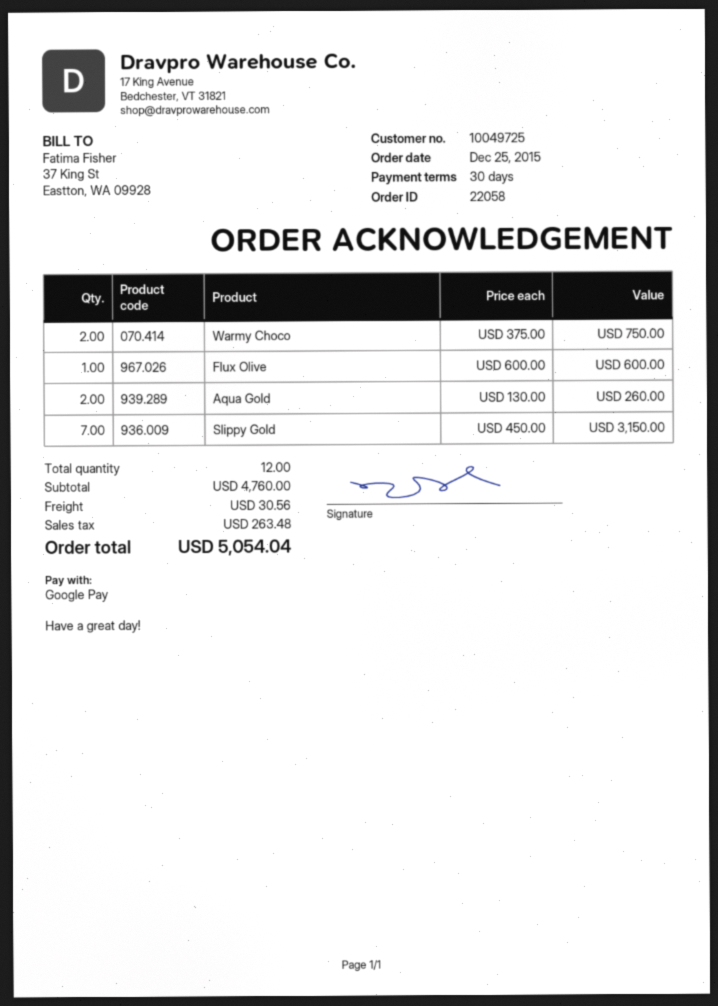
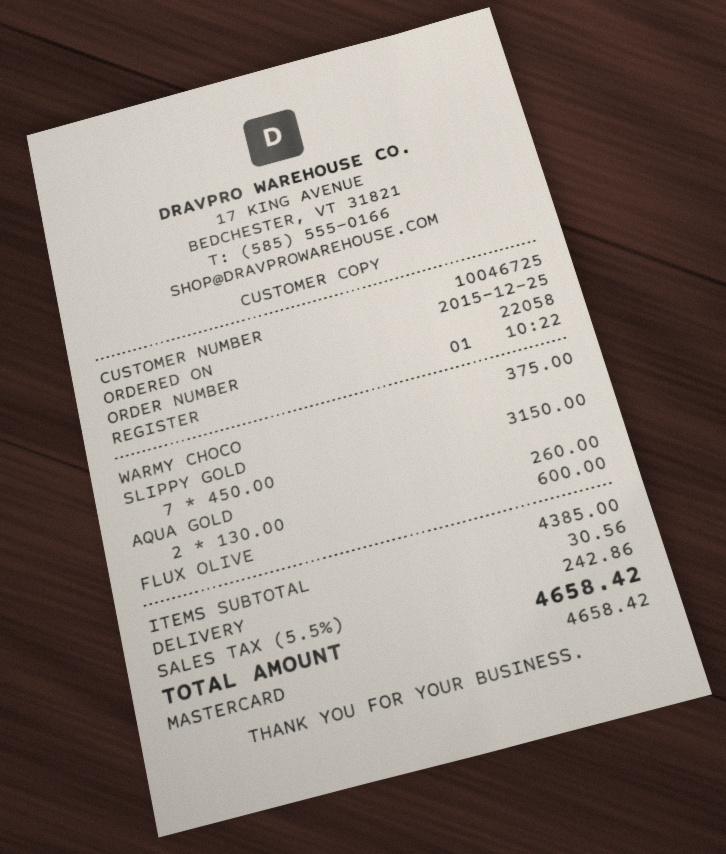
customer number: 10049725 -> 10046725
payment method: Google Pay -> Mastercard
Warmy Choco: 2 x 375.00 = 750.00 -> 1 x 375.00 = 375.00
subtotal: 4760.00 -> 4385.00
tax: 263.48 -> 242.86
total: 5054.04 -> 4658.42

